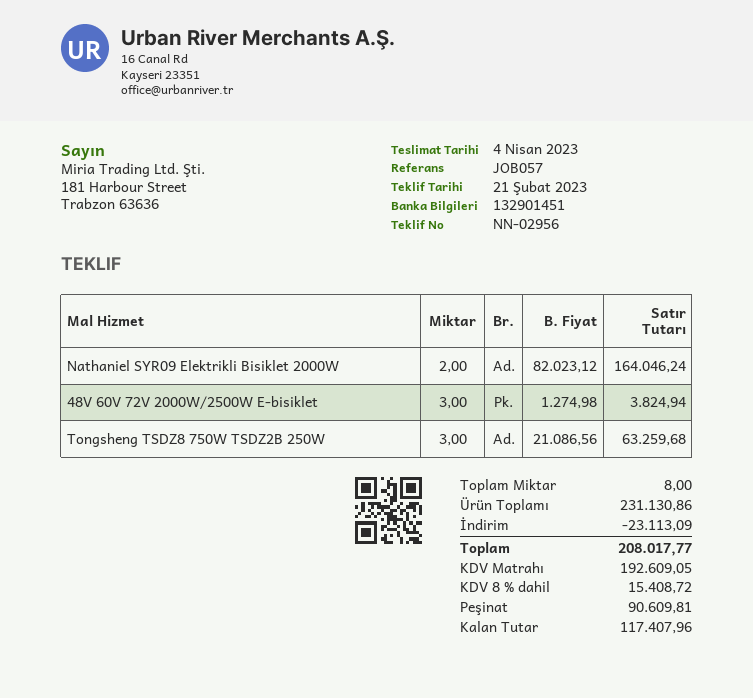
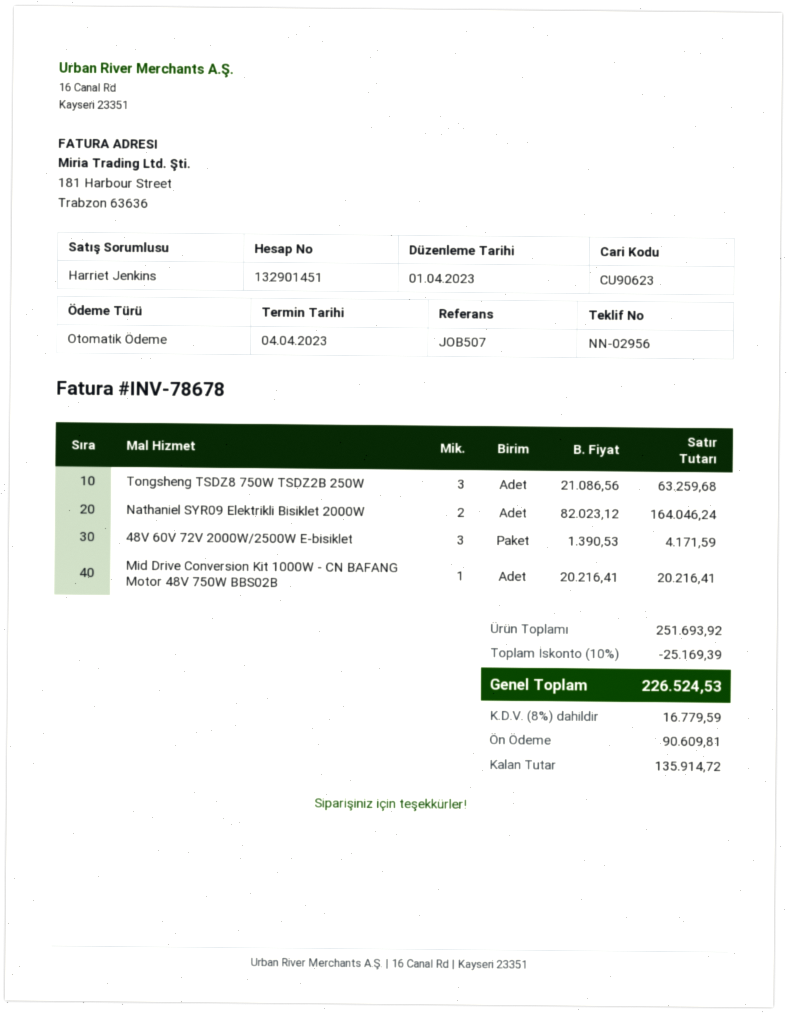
reference: JOB057 -> JOB507
48V 60V 72V 2000W/2500W E-bisiklet: 3 x 1274.98 = 3824.94 -> 3 x 1390.53 = 4171.59
Mid Drive Conversion Kit 1000W - CN BAFANG Motor 48V 750W BBS02B: none -> 1 x 20216.41 = 20216.41
subtotal: 231130.86 -> 251693.92
discount: 23113.09 -> 25169.39
tax: 8% = 15408.72 -> 8% = 16779.59
total: 208017.77 -> 226524.53
balance: 117407.96 -> 135914.72

